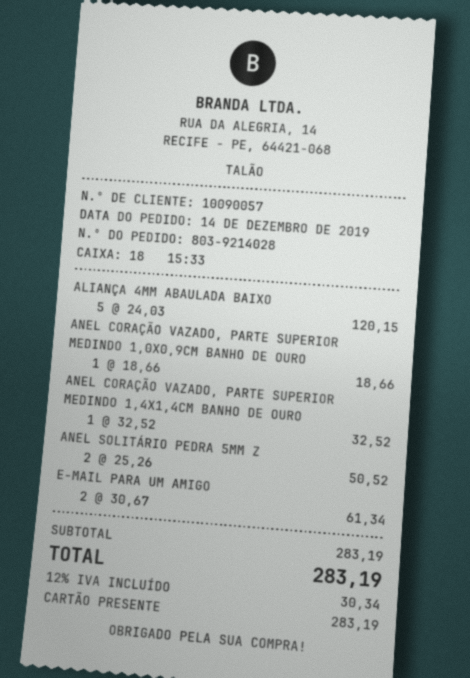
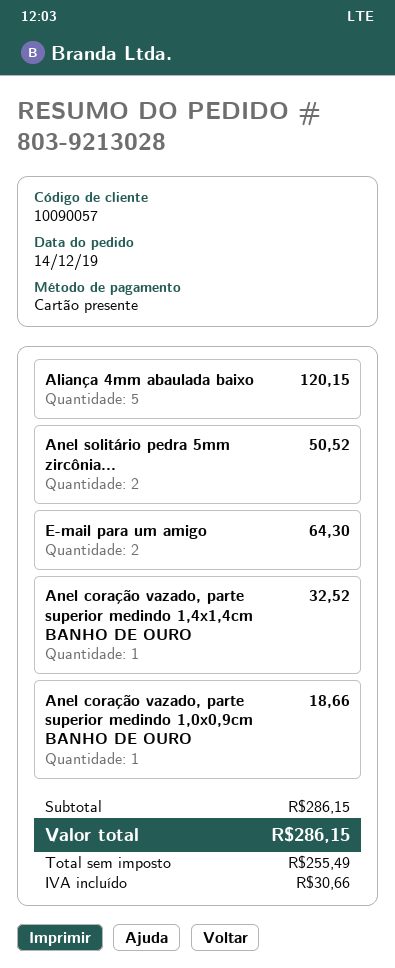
order number: 803-9214028 -> 803-9213028
E-MAIL PARA UM AMIGO: 2 for 61.34 -> 2 for 64.30
subtotal: 283.19 -> 286.15
tax: 30.34 -> 30.66
total: 283.19 -> 286.15

